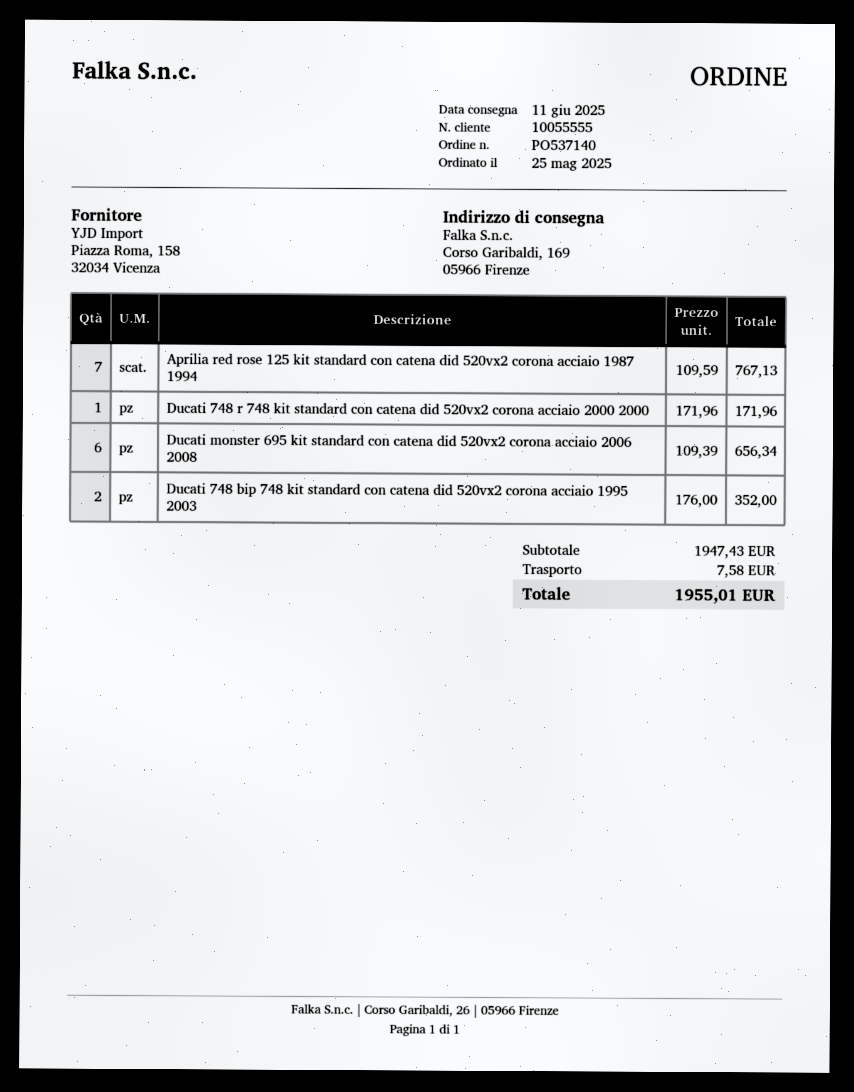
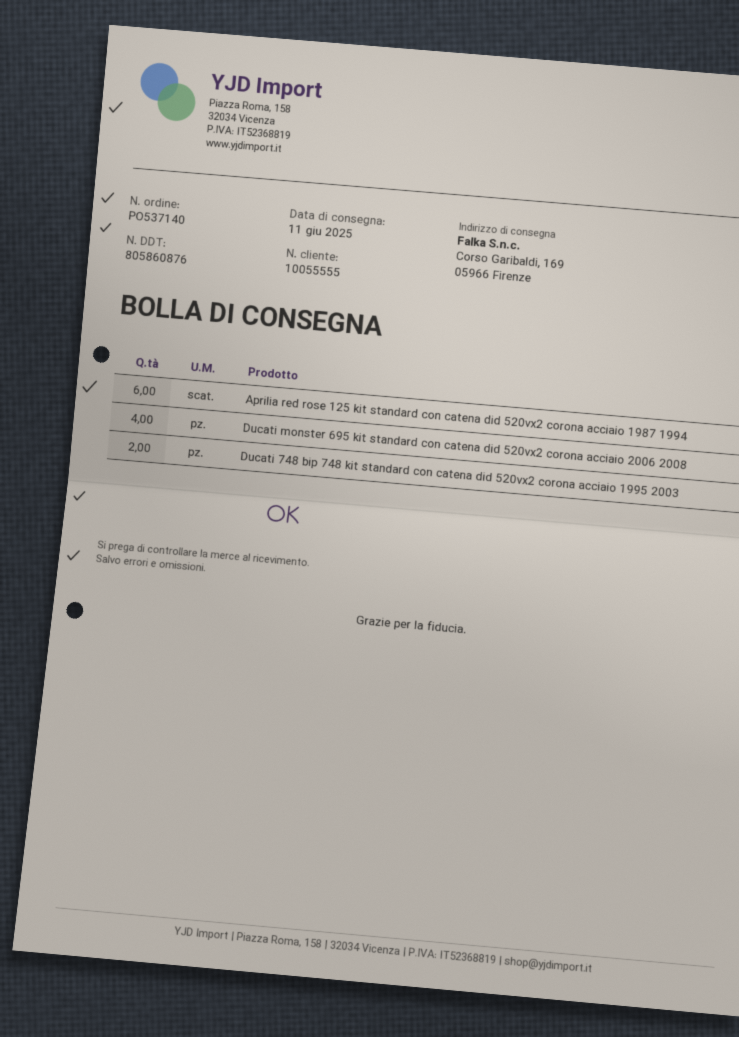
Aprilia red rose 125 kit standard con catena did 520vx2 corona acciaio 1987 1994: 7 -> 6
Ducati 748 r 748 kit standard con catena did 520vx2 corona acciaio 2000 2000: 1 -> none
Ducati monster 695 kit standard con catena did 520vx2 corona acciaio 2006 2008: 6 -> 4

